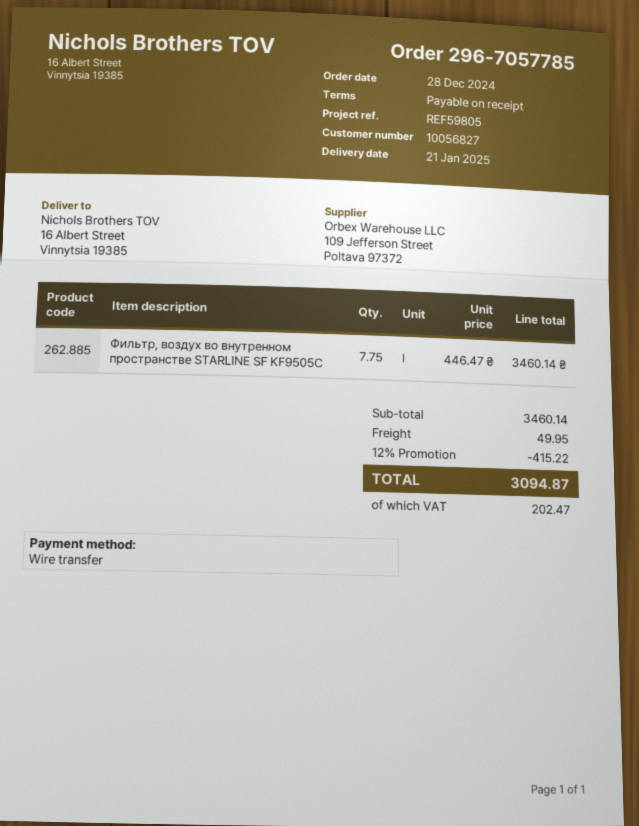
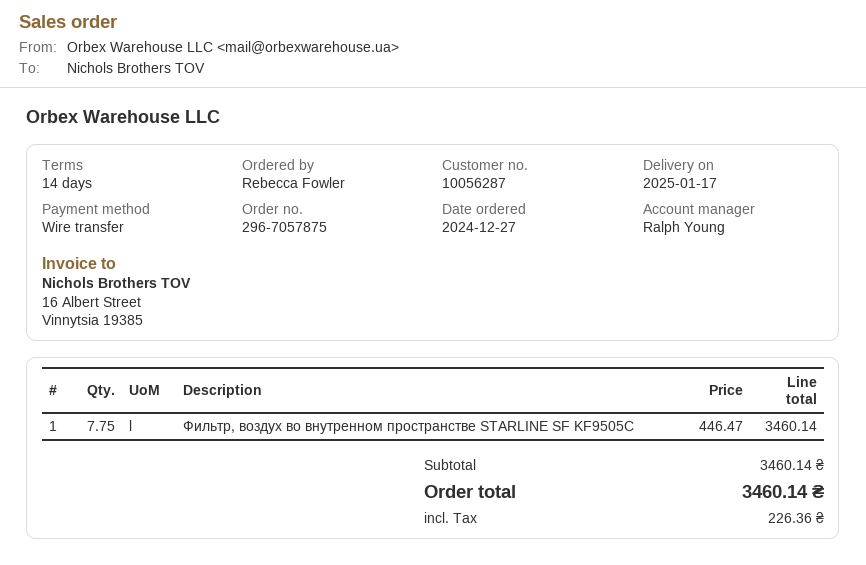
order number: 296-7057785 -> 296-7057875
order date: 2024-12-28 -> 2024-12-27
delivery date: 2025-01-21 -> 2025-01-17
payment terms: on receipt -> 14 days
customer number: 10056827 -> 10056287
discount: 12% = 415.22 -> none
shipping: 49.95 -> none
tax: 202.47 -> 226.36
total: 3094.87 -> 3460.14

